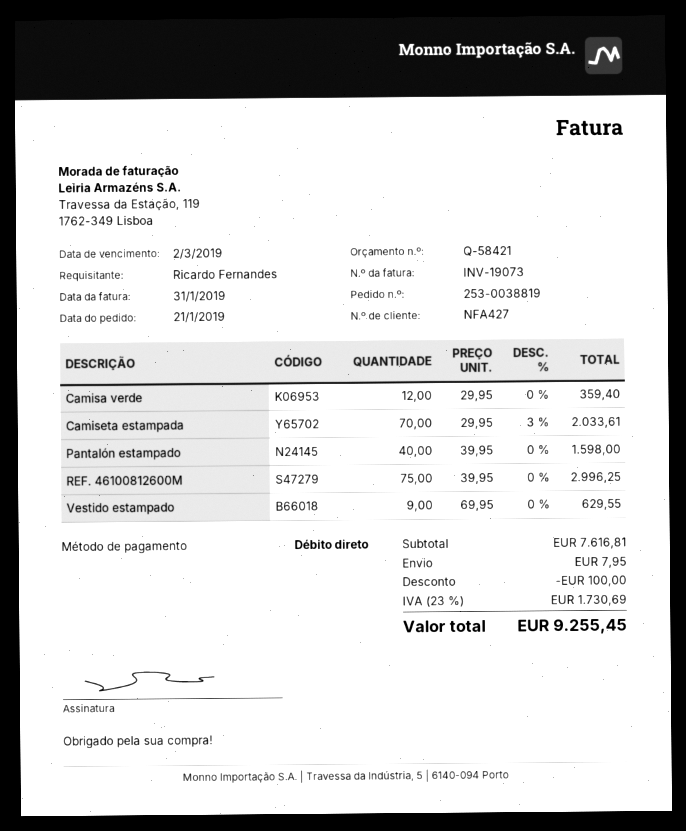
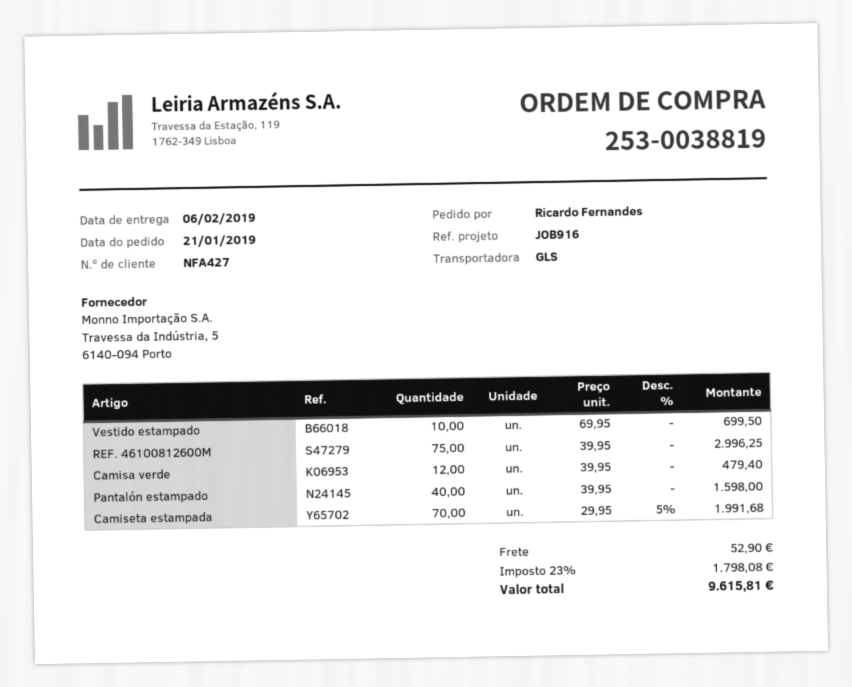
Camisa verde: 12 x 29.95 = 359.40 -> 12 x 39.95 = 479.40
Camiseta estampada: 70 x 29.95 - 3% = 2033.61 -> 70 x 29.95 - 5% = 1991.68
Vestido estampado: 9 x 69.95 = 629.55 -> 10 x 69.95 = 699.50
discount: 100.00 -> none
shipping: 7.95 -> 52.90
tax: 23% = 1730.69 -> 23% = 1798.08
total: 9255.45 -> 9615.81

